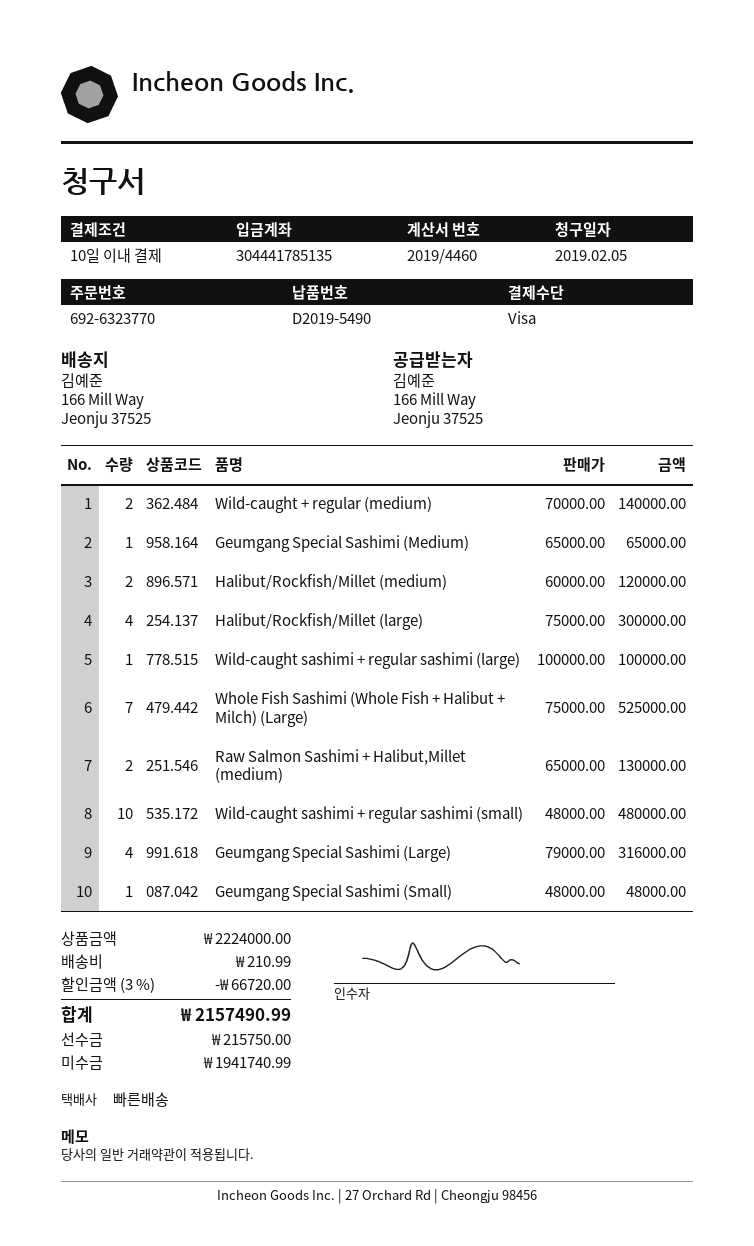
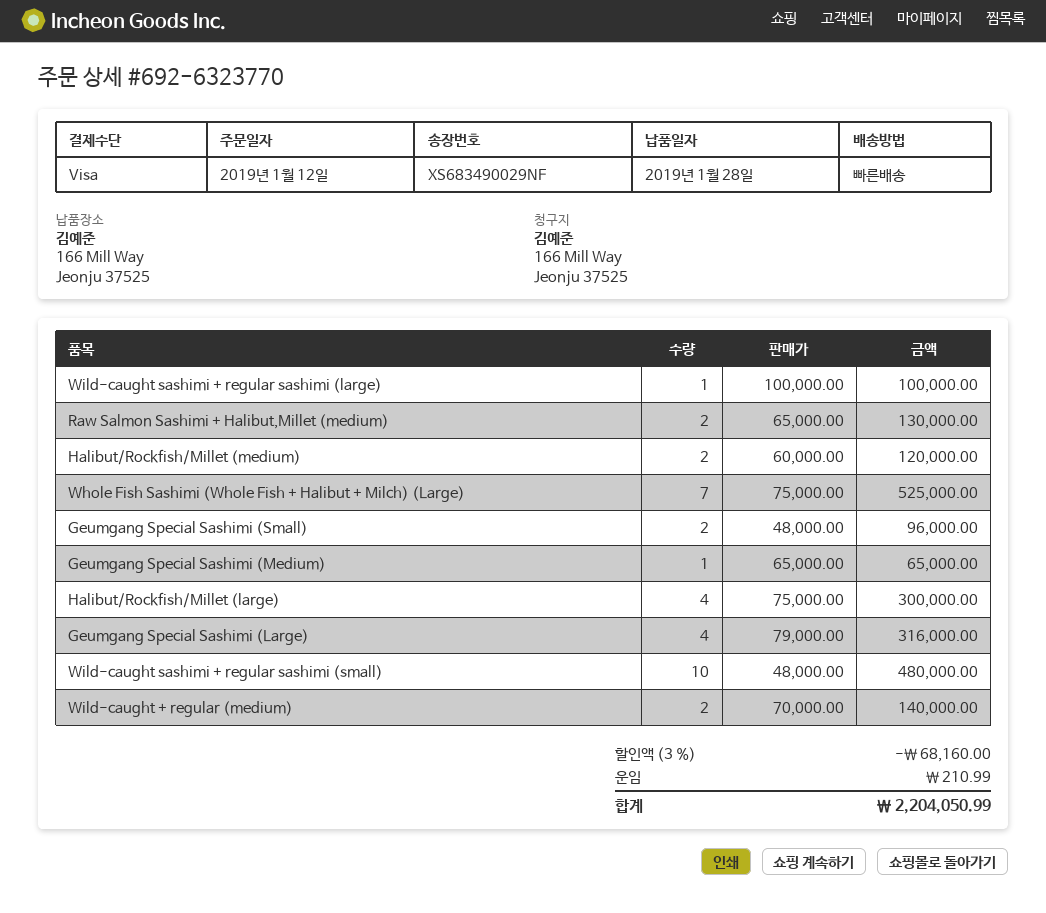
Geumgang Special Sashimi (Small): 1 x 48000.00 = 48000.00 -> 2 x 48000.00 = 96000.00
discount: 3% = 66720.00 -> 3% = 68160.00
total: 2157490.99 -> 2204050.99

